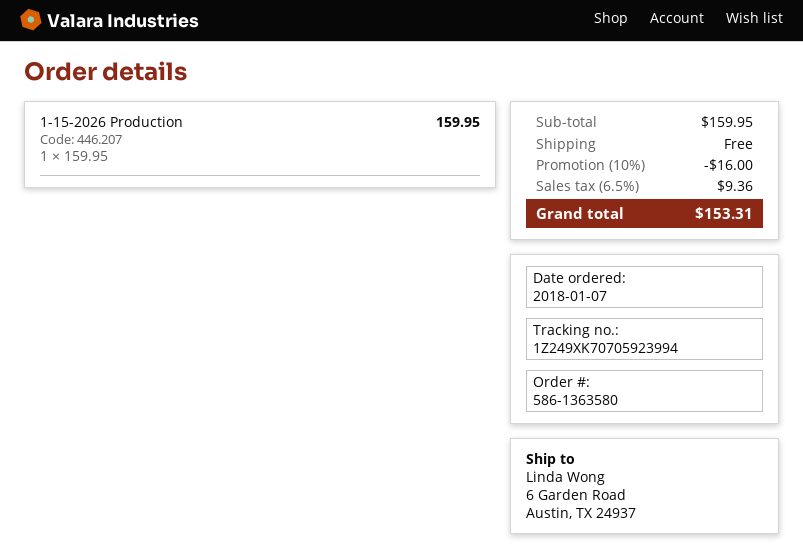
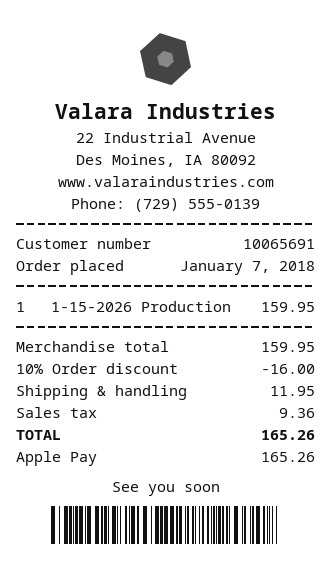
shipping: 0.00 -> 11.95
total: 153.31 -> 165.26

